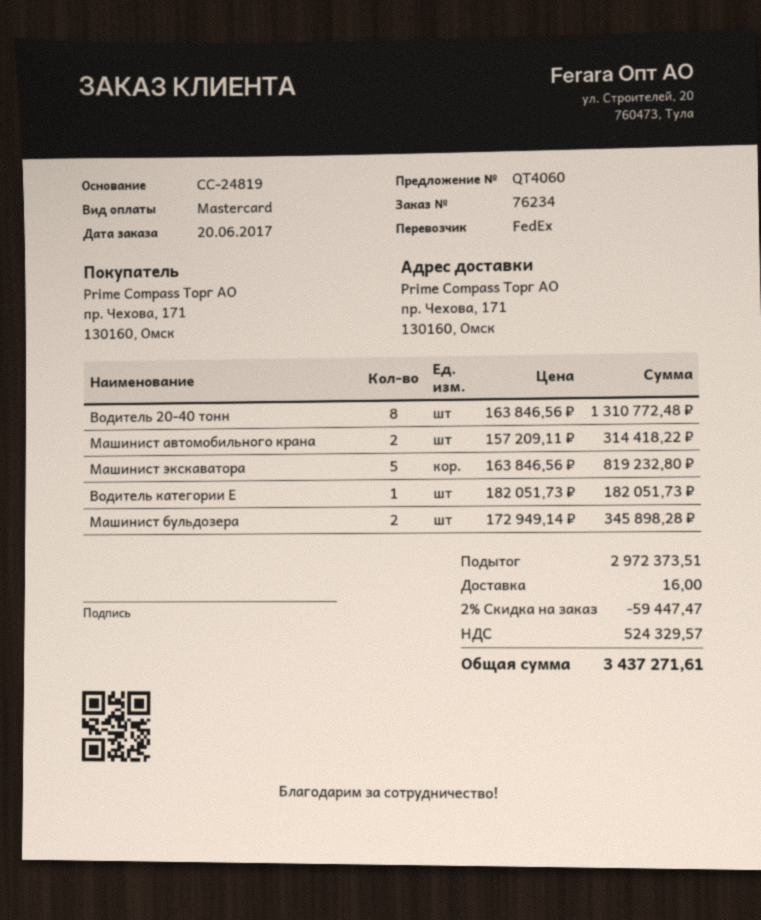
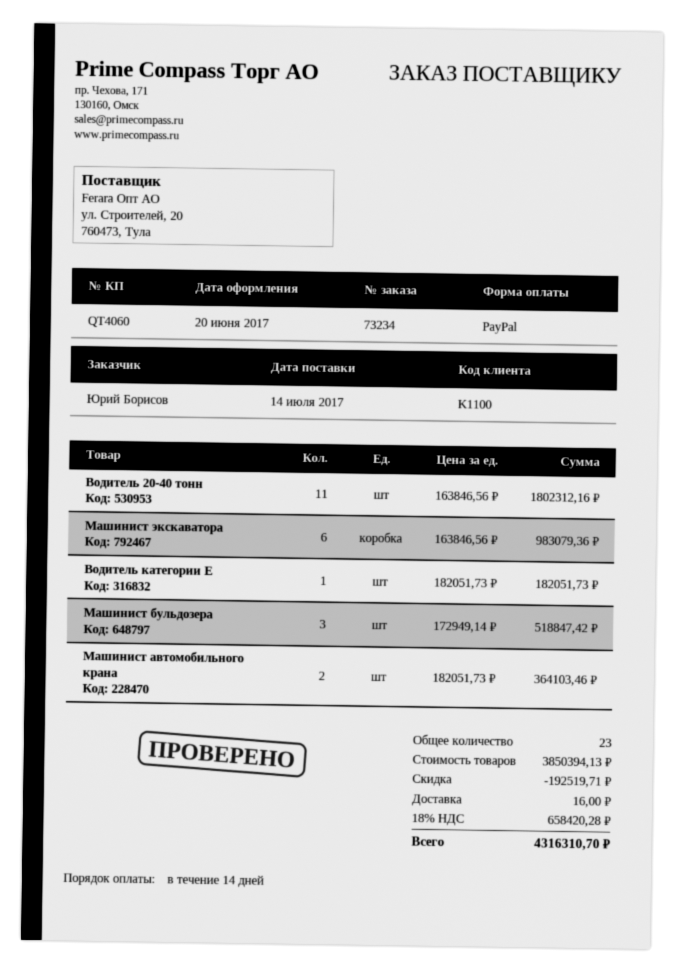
order number: 76234 -> 73234
payment method: Mastercard -> PayPal
Водитель 20-40 тонн: 8 x 163846.56 = 1310772.48 -> 11 x 163846.56 = 1802312.16
Машинист автомобильного крана: 2 x 157209.11 = 314418.22 -> 2 x 182051.73 = 364103.46
Машинист экскаватора: 5 x 163846.56 = 819232.80 -> 6 x 163846.56 = 983079.36
Машинист бульдозера: 2 x 172949.14 = 345898.28 -> 3 x 172949.14 = 518847.42
subtotal: 2972373.51 -> 3850394.13
discount: 59447.47 -> 192519.71
tax: 524329.57 -> 658420.28
total: 3437271.61 -> 4316310.70

